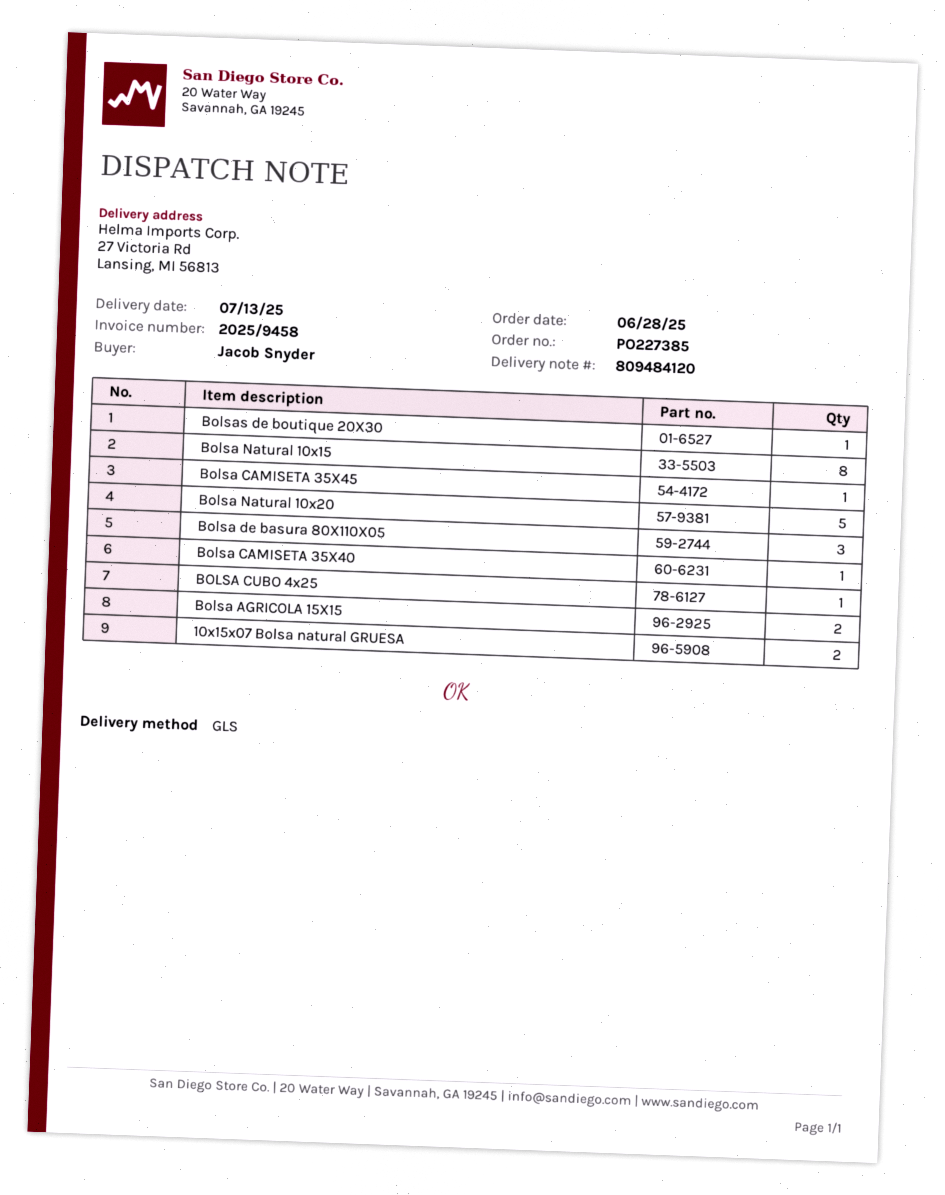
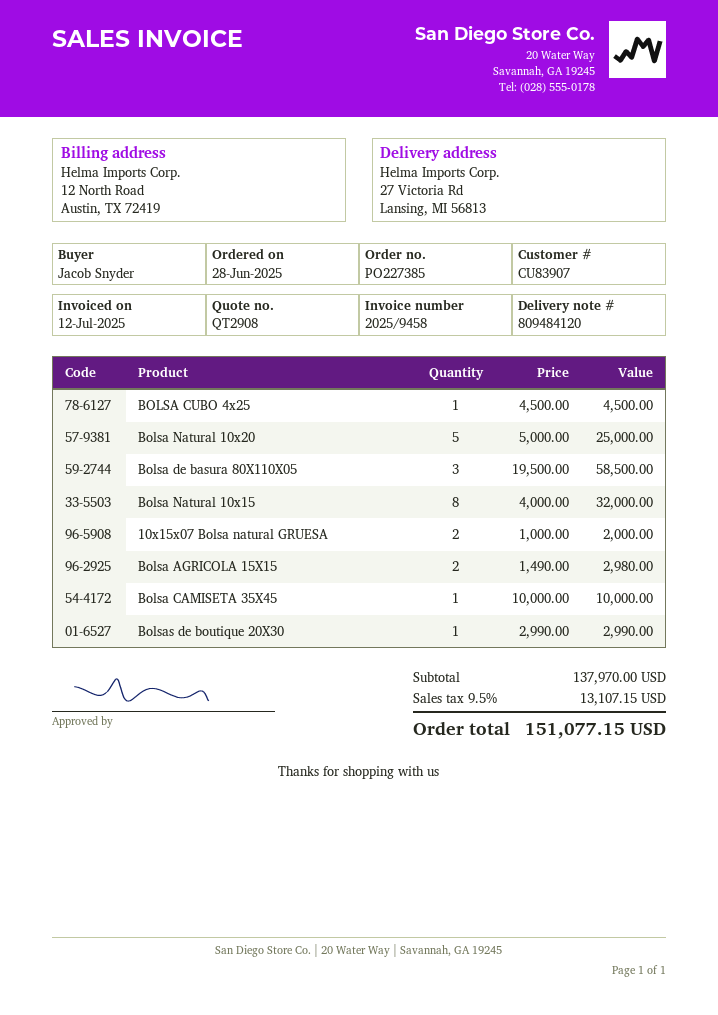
Bolsa CAMISETA 35X40: 1 -> none

